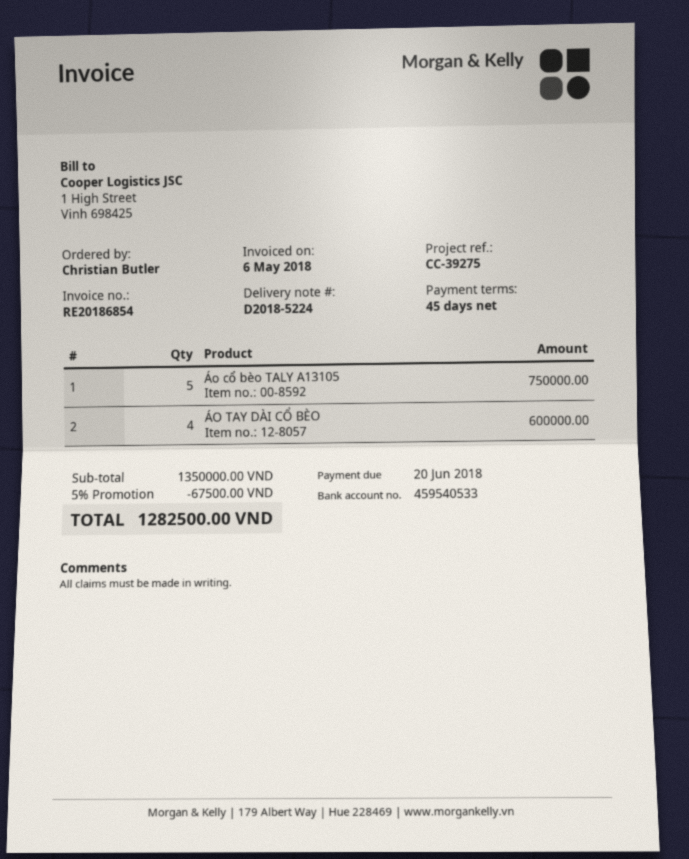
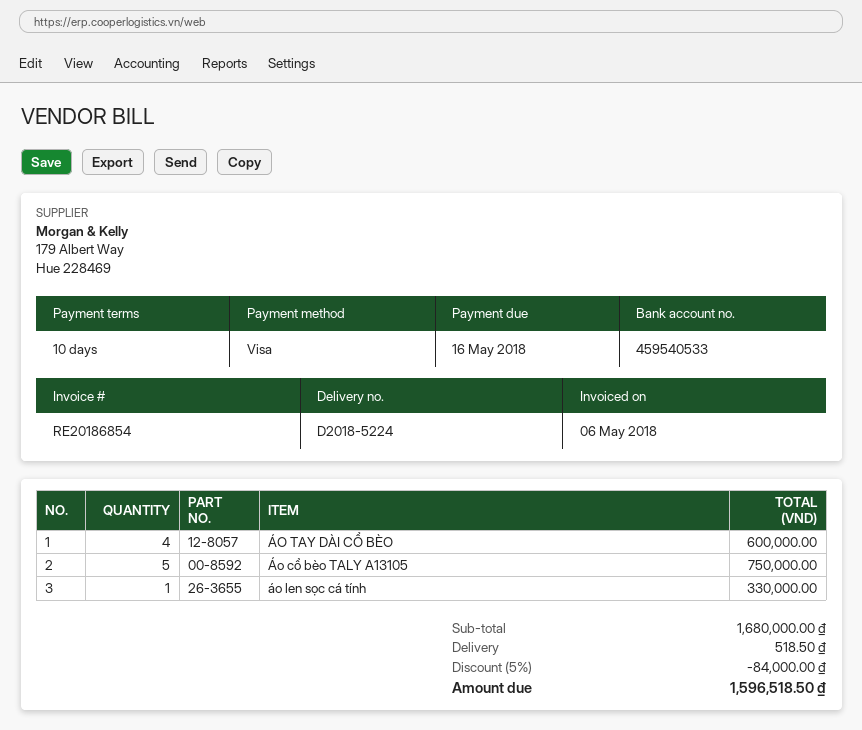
payment terms: 45 days -> 10 days
due date: 2018-06-20 -> 2018-05-16
áo len sọc cá tính: none -> 1 for 330000.00
subtotal: 1350000.00 -> 1680000.00
discount: 5% = 67500.00 -> 5% = 84000.00
shipping: none -> 518.50
total: 1282500.00 -> 1596518.50

